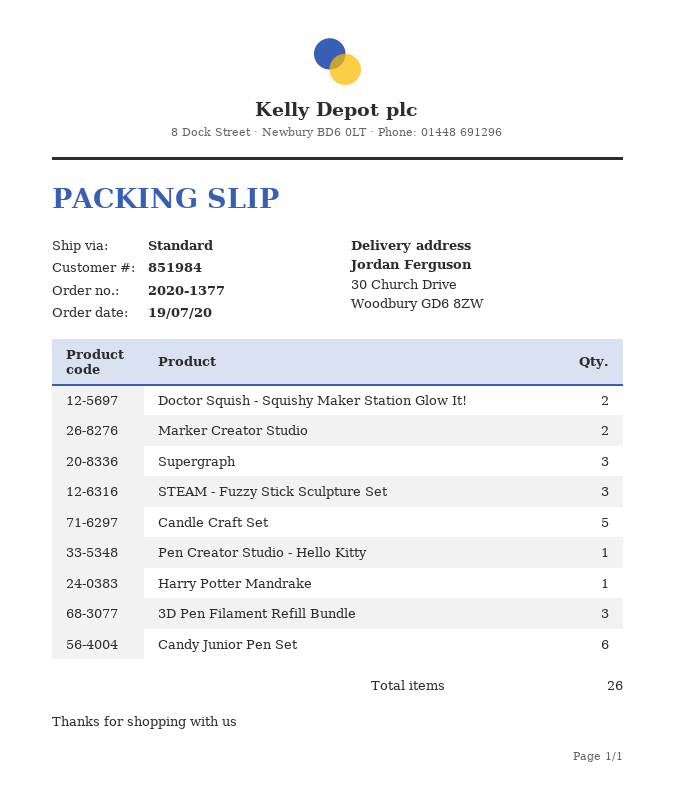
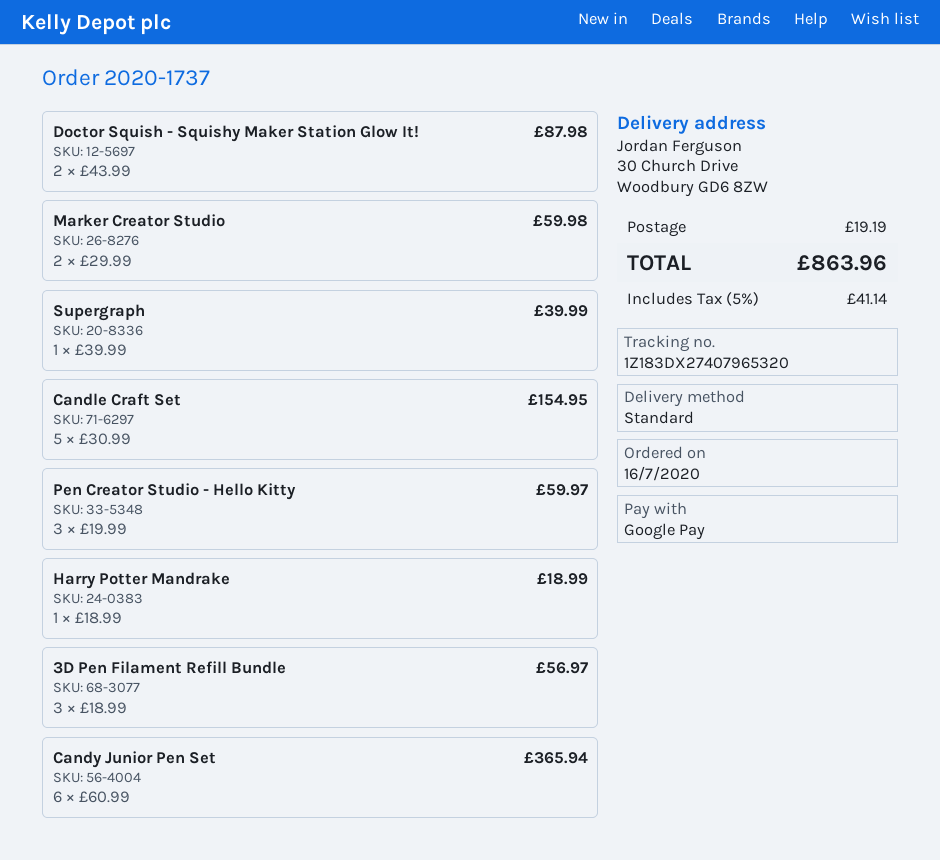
order number: 2020-1377 -> 2020-1737
order date: 2020-07-19 -> 2020-07-16
Supergraph: 3 -> 1
STEAM - Fuzzy Stick Sculpture Set: 3 -> none
Pen Creator Studio - Hello Kitty: 1 -> 3

